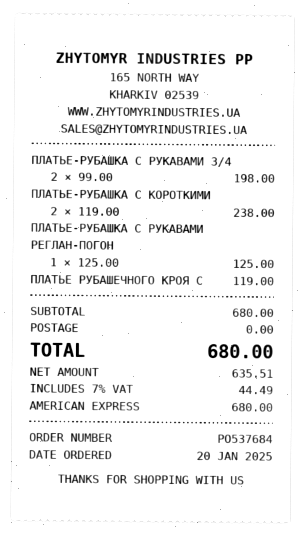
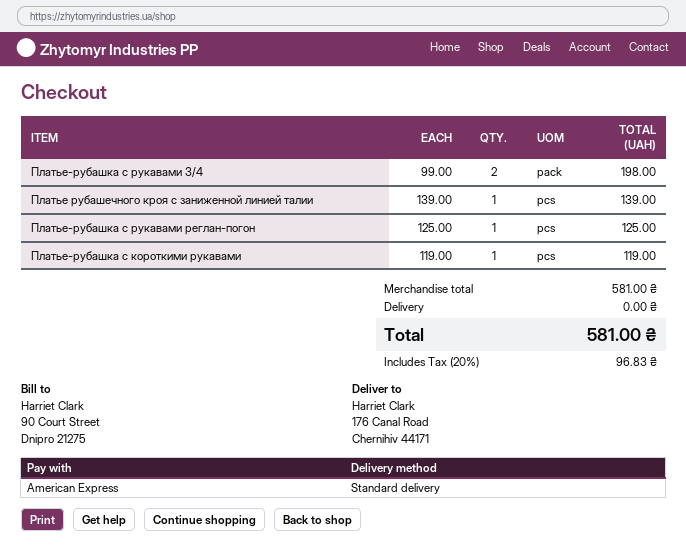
ПЛАТЬЕ-РУБАШКА С КОРОТКИМИ: 2 x 119.00 = 238.00 -> 1 x 119.00 = 119.00
ПЛАТЬЕ РУБАШЕЧНОГО КРОЯ С: 1 x 119.00 = 119.00 -> 1 x 139.00 = 139.00
subtotal: 680.00 -> 581.00
tax: 7% = 44.49 -> 20% = 96.83
total: 680.00 -> 581.00

